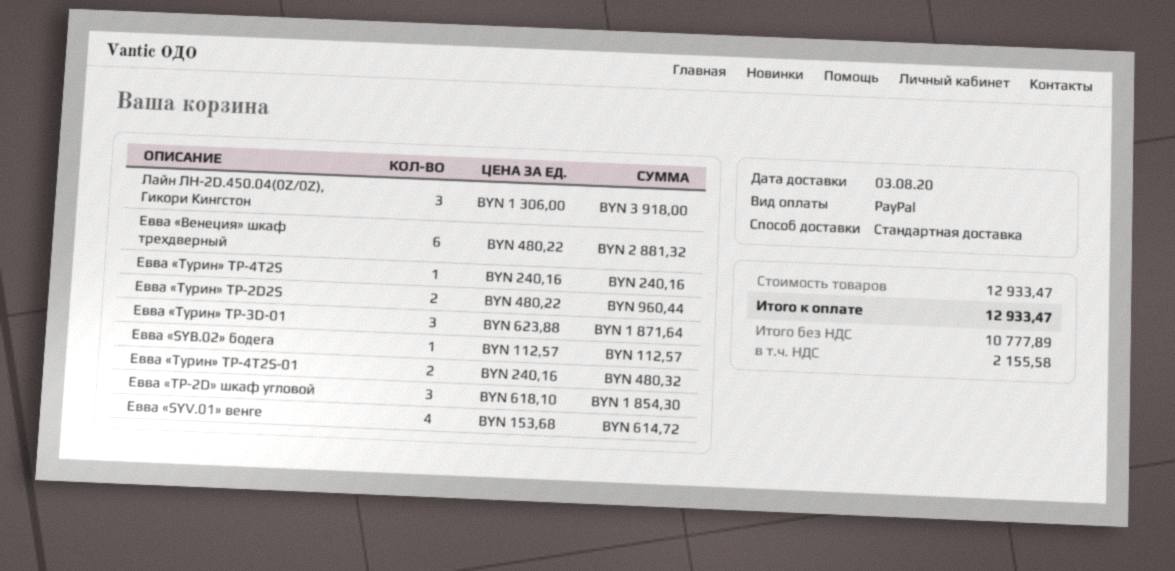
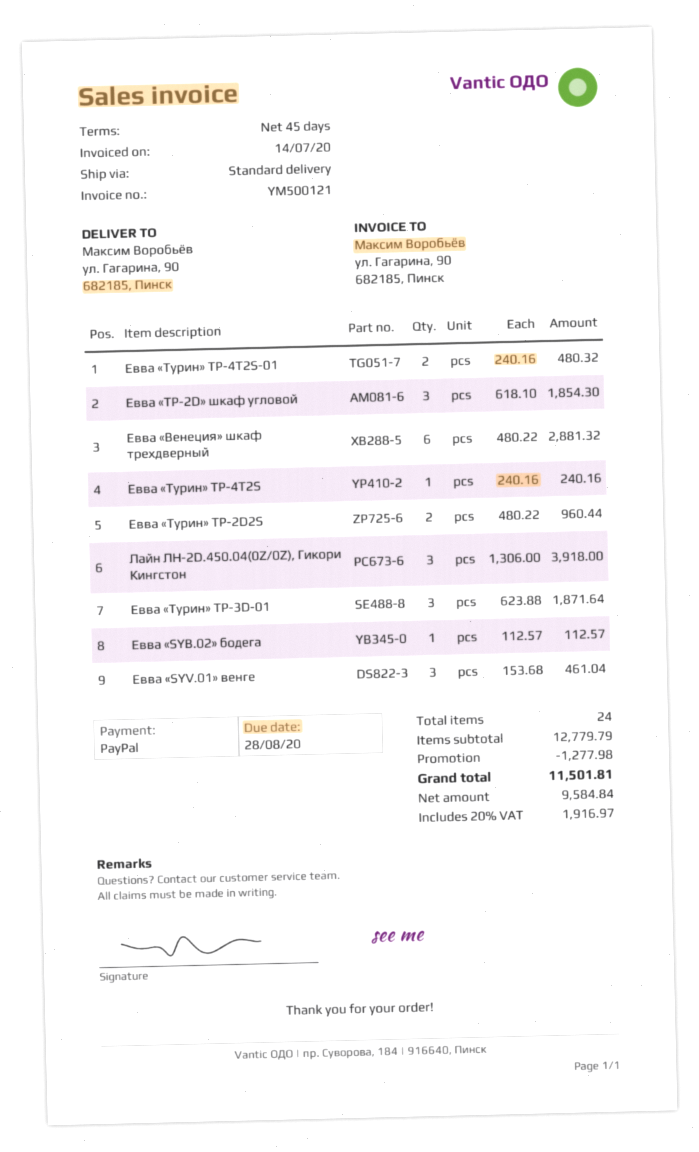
Евва «SYV.01» венге: 4 x 153.68 = 614.72 -> 3 x 153.68 = 461.04
subtotal: 12933.47 -> 12779.79
discount: none -> 1277.98
net: 10777.89 -> 9584.84
tax: 2155.58 -> 1916.97
total: 12933.47 -> 11501.81

